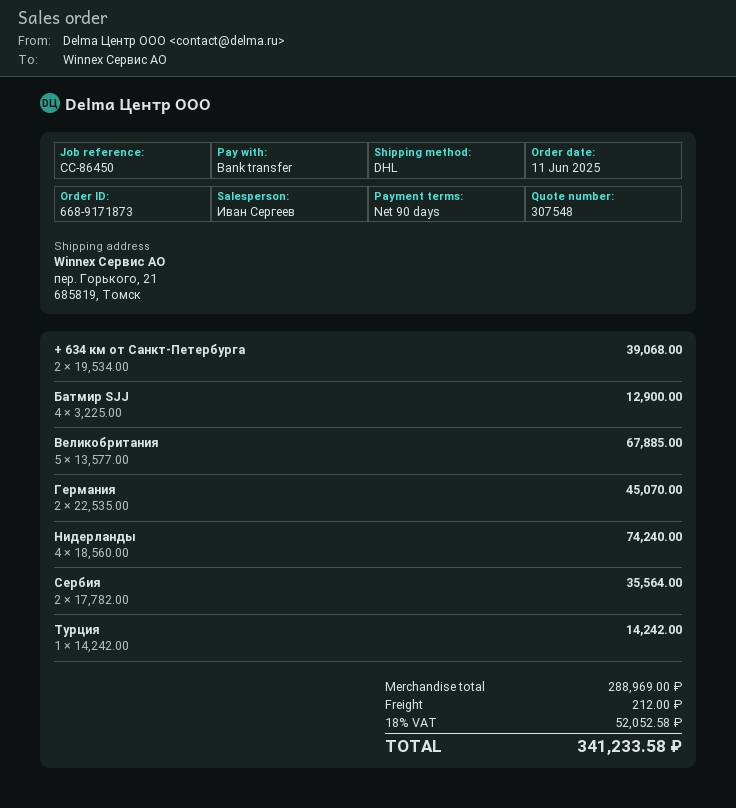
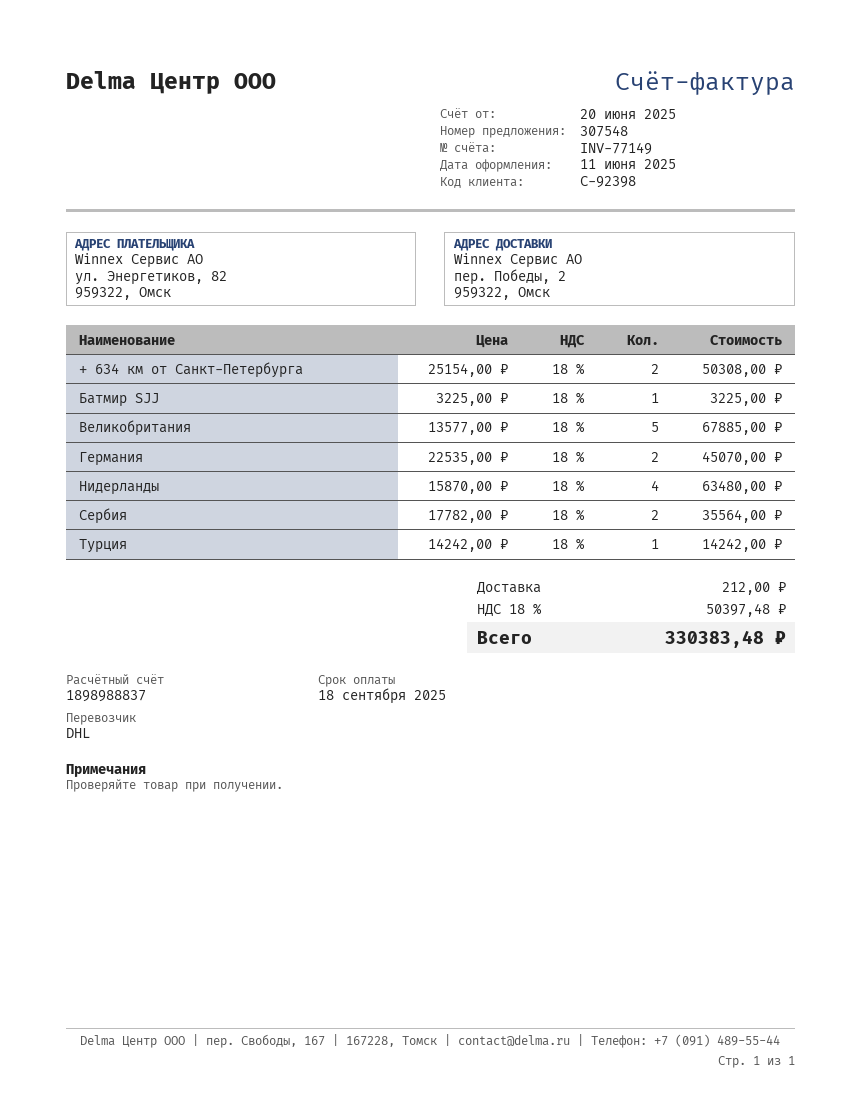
ship to: пер. Горького, 21, 685819, Томск -> пер. Победы, 2, 959322, Омск
+ 634 км от Санкт-Петербурга: 2 x 19534.00 = 39068.00 -> 2 x 25154.00 = 50308.00
Батмир SJJ: 4 x 3225.00 = 12900.00 -> 1 x 3225.00 = 3225.00
Нидерланды: 4 x 18560.00 = 74240.00 -> 4 x 15870.00 = 63480.00
tax: 18% = 52052.58 -> 18% = 50397.48
total: 341233.58 -> 330383.48

